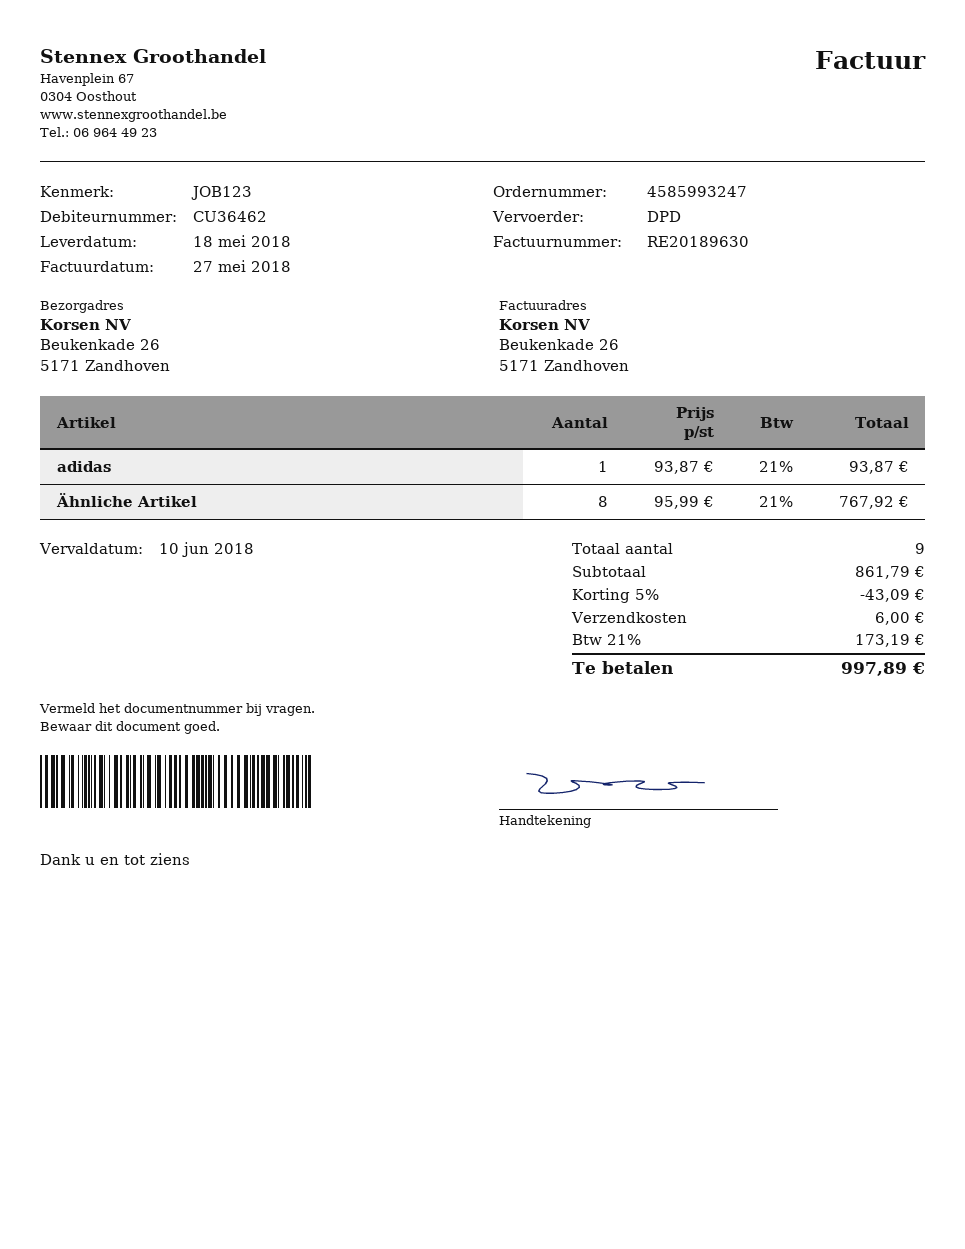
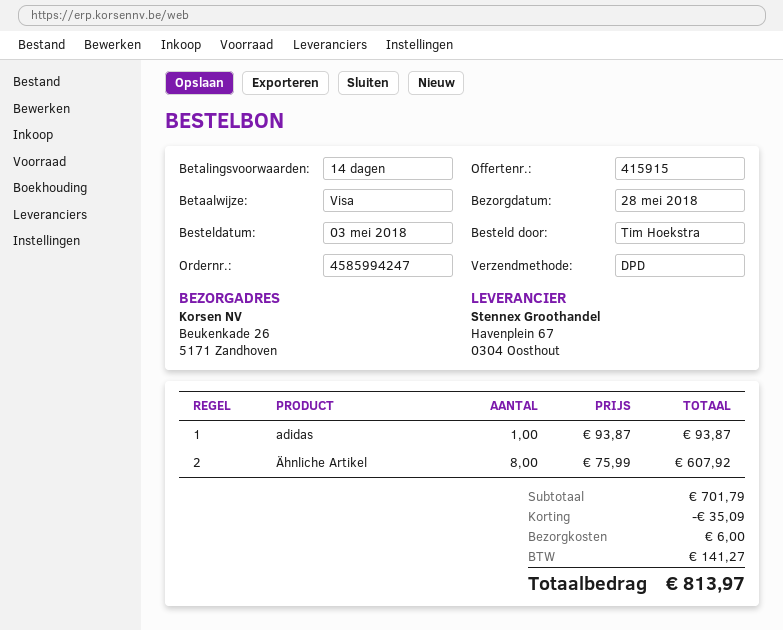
order number: 4585993247 -> 4585994247
delivery date: 2018-05-18 -> 2018-05-28
Ähnliche Artikel: 8 x 95.99 = 767.92 -> 8 x 75.99 = 607.92
subtotal: 861.79 -> 701.79
discount: 43.09 -> 35.09
tax: 173.19 -> 141.27
total: 997.89 -> 813.97

